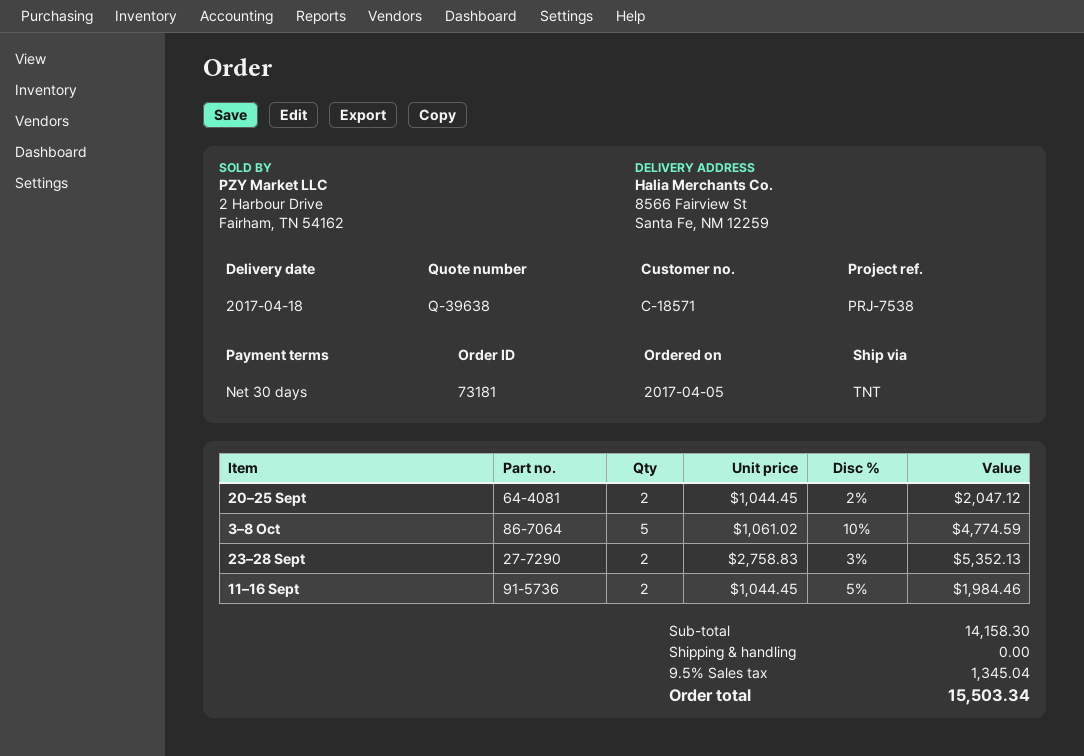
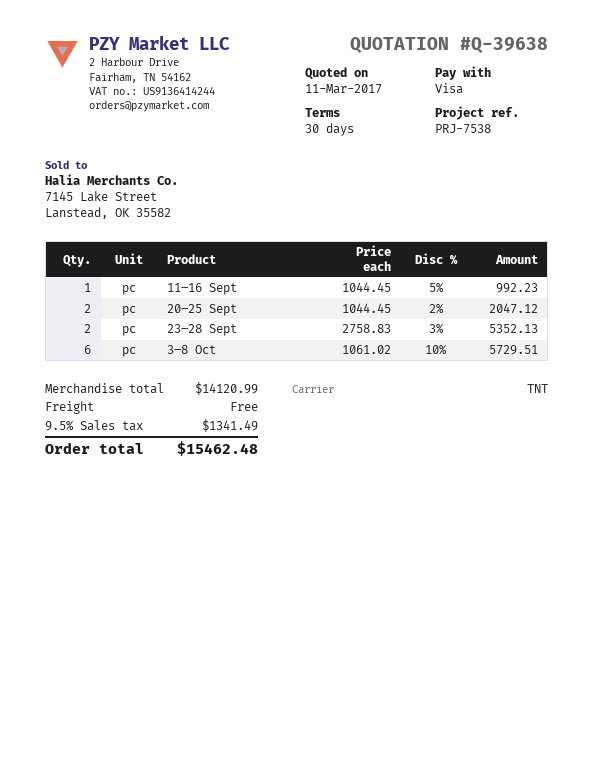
3–8 Oct: 5 x 1061.02 - 10% = 4774.59 -> 6 x 1061.02 - 10% = 5729.51
11–16 Sept: 2 x 1044.45 - 5% = 1984.46 -> 1 x 1044.45 - 5% = 992.23
subtotal: 14158.30 -> 14120.99
tax: 9.5% = 1345.04 -> 9.5% = 1341.49
total: 15503.34 -> 15462.48

